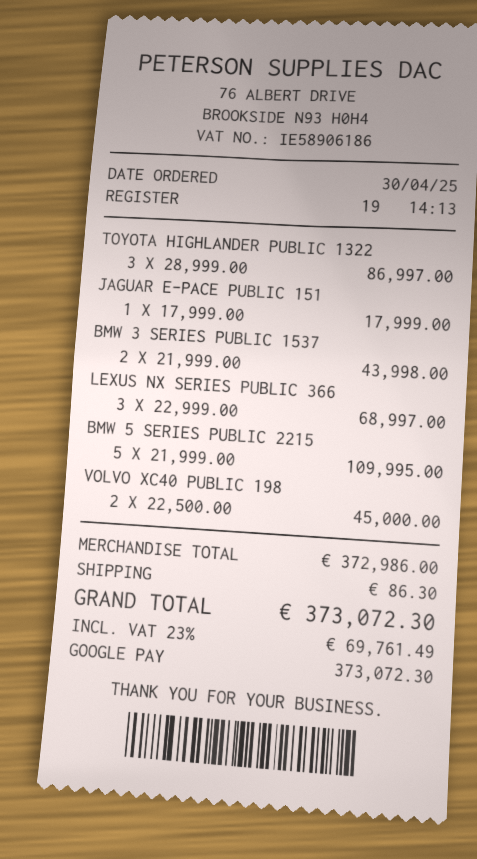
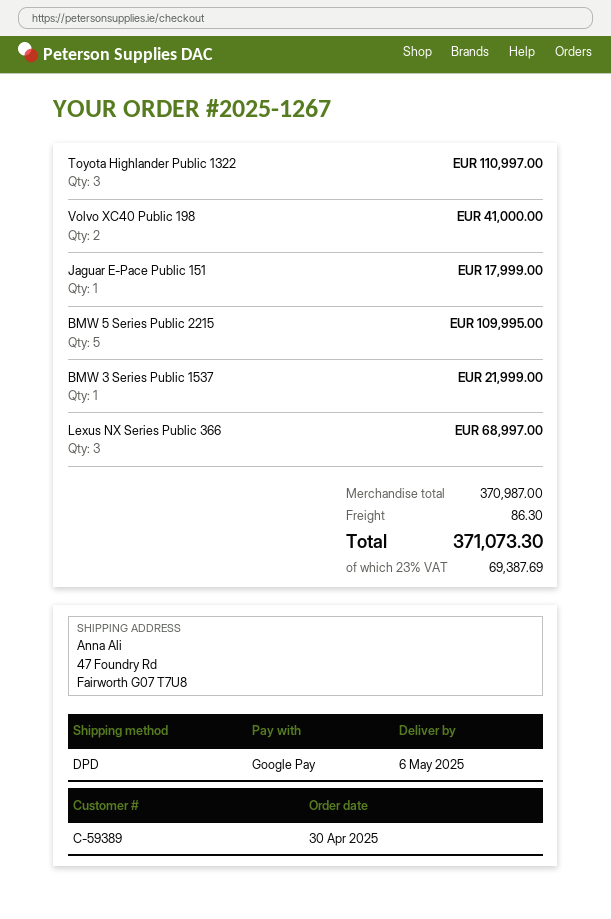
TOYOTA HIGHLANDER PUBLIC 1322: 3 for 86997.00 -> 3 for 110997.00
BMW 3 SERIES PUBLIC 1537: 2 for 43998.00 -> 1 for 21999.00
VOLVO XC40 PUBLIC 198: 2 for 45000.00 -> 2 for 41000.00
subtotal: 372986.00 -> 370987.00
tax: 23% = 69761.49 -> 23% = 69387.69
total: 373072.30 -> 371073.30

